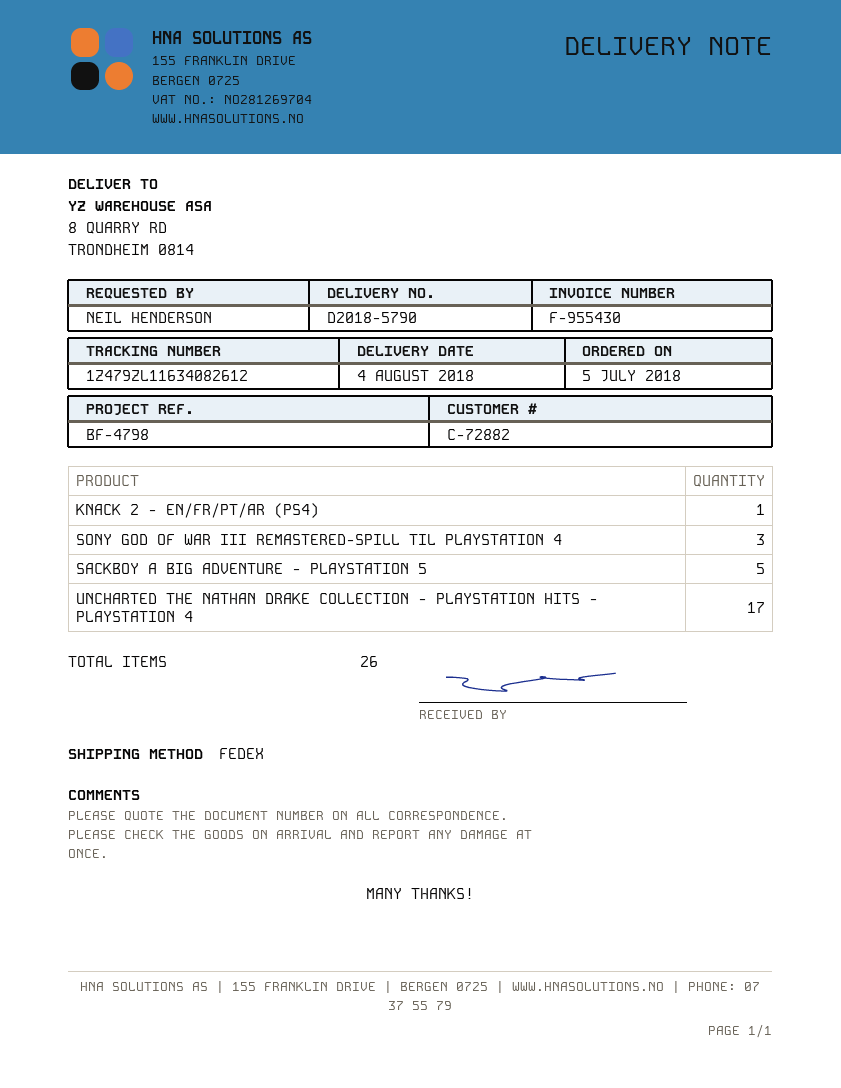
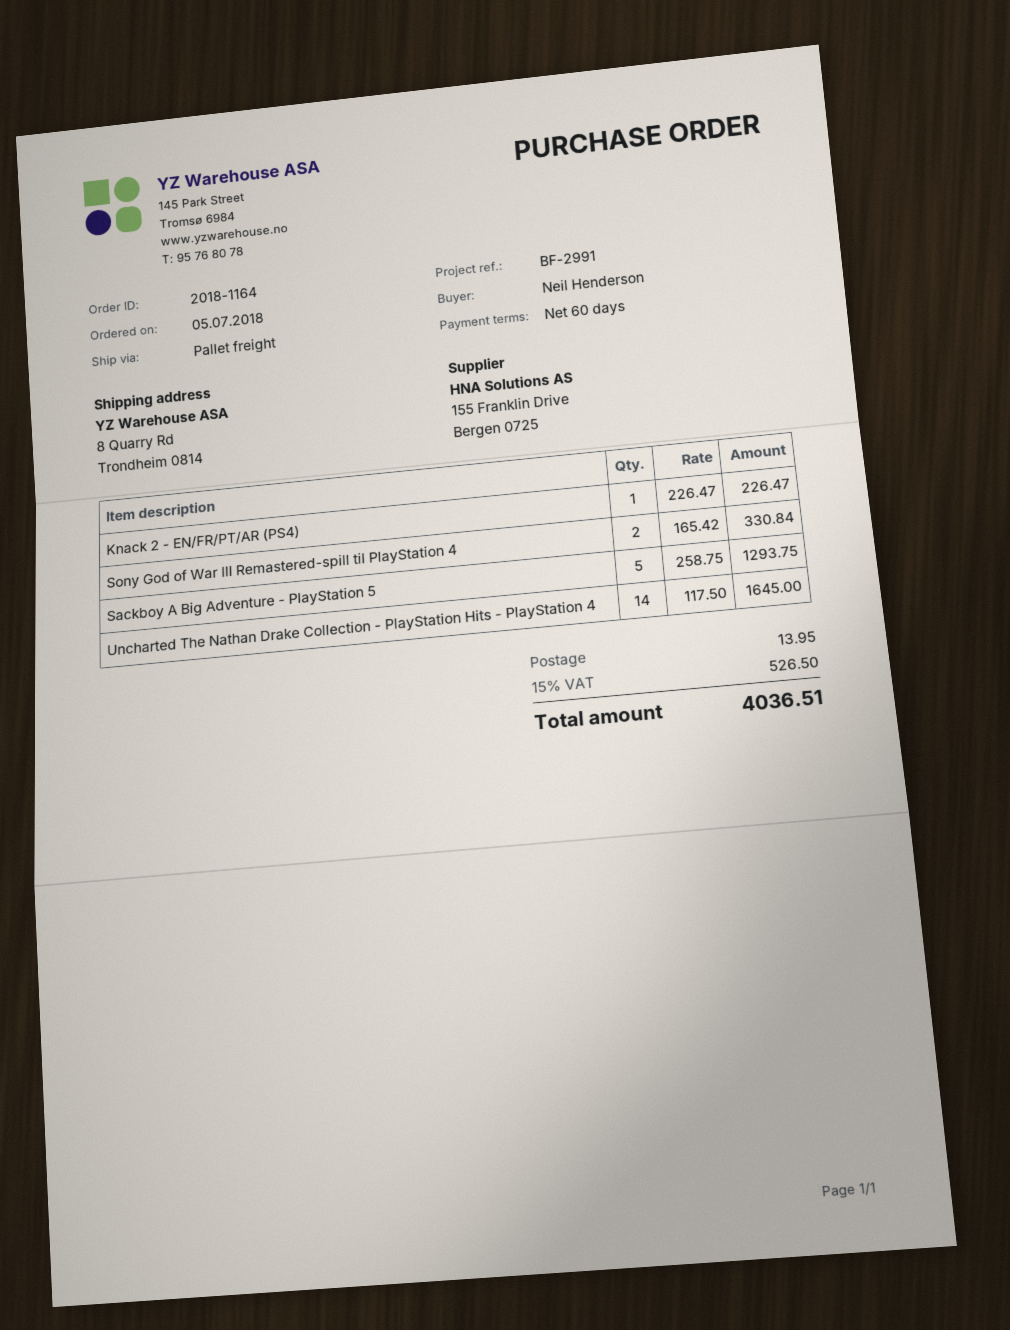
reference: BF-4798 -> BF-2991
shipping method: FedEx -> pallet freight
SONY GOD OF WAR III REMASTERED-SPILL TIL PLAYSTATION 4: 3 -> 2
UNCHARTED THE NATHAN DRAKE COLLECTION - PLAYSTATION HITS - PLAYSTATION 4: 17 -> 14

